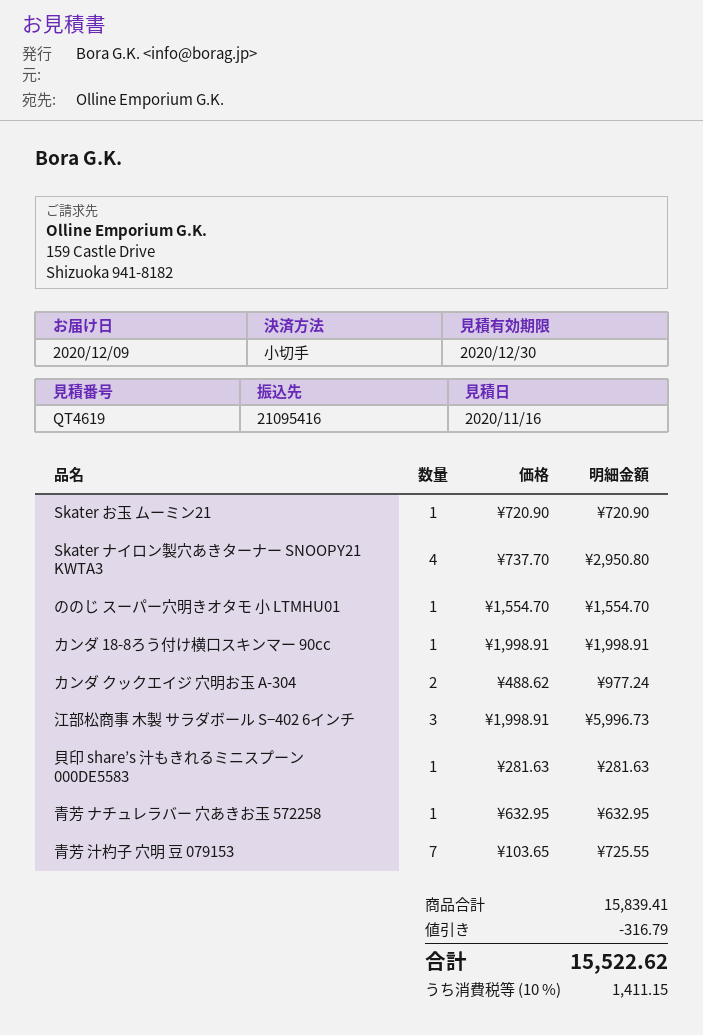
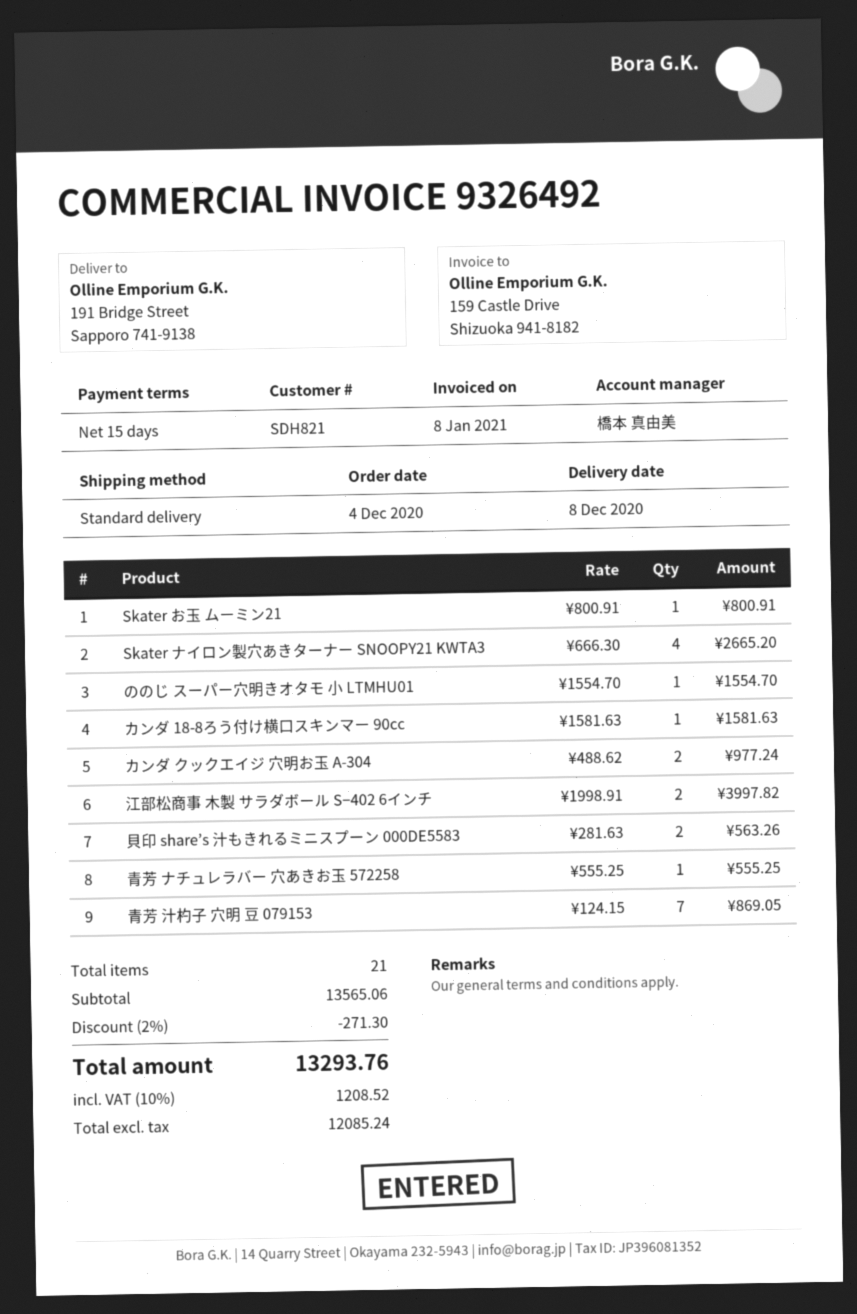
delivery date: 2020-12-09 -> 2020-12-08
Skater お玉 ムーミン21: 1 x 720.90 = 720.90 -> 1 x 800.91 = 800.91
Skater ナイロン製穴あきターナー SNOOPY21 KWTA3: 4 x 737.70 = 2950.80 -> 4 x 666.30 = 2665.20
カンダ 18-8ろう付け横口スキンマー 90cc: 1 x 1998.91 = 1998.91 -> 1 x 1581.63 = 1581.63
江部松商事 木製 サラダボール S−402 6インチ: 3 x 1998.91 = 5996.73 -> 2 x 1998.91 = 3997.82
貝印 share’s 汁もきれるミニスプーン 000DE5583: 1 x 281.63 = 281.63 -> 2 x 281.63 = 563.26
青芳 ナチュレラバー 穴あきお玉 572258: 1 x 632.95 = 632.95 -> 1 x 555.25 = 555.25
青芳 汁杓子 穴明 豆 079153: 7 x 103.65 = 725.55 -> 7 x 124.15 = 869.05
subtotal: 15839.41 -> 13565.06
discount: 316.79 -> 271.30
tax: 10% = 1411.15 -> 10% = 1208.52
total: 15522.62 -> 13293.76

